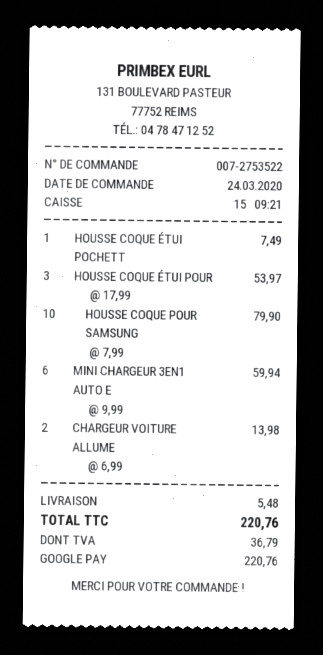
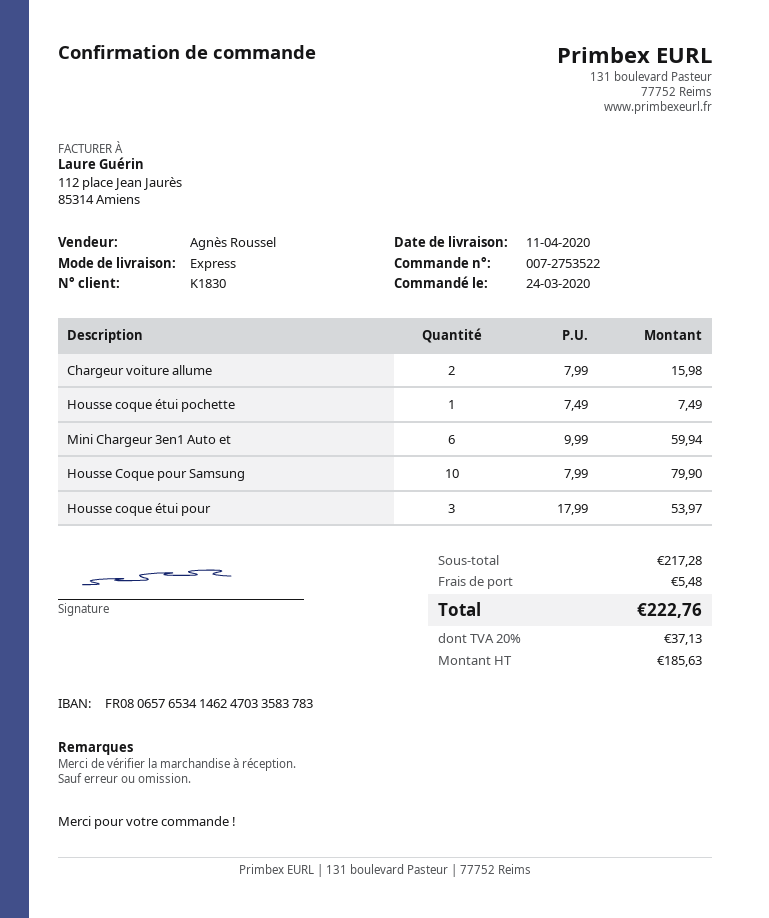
CHARGEUR VOITURE ALLUME: 2 x 6.99 = 13.98 -> 2 x 7.99 = 15.98
tax: 36.79 -> 37.13
total: 220.76 -> 222.76

